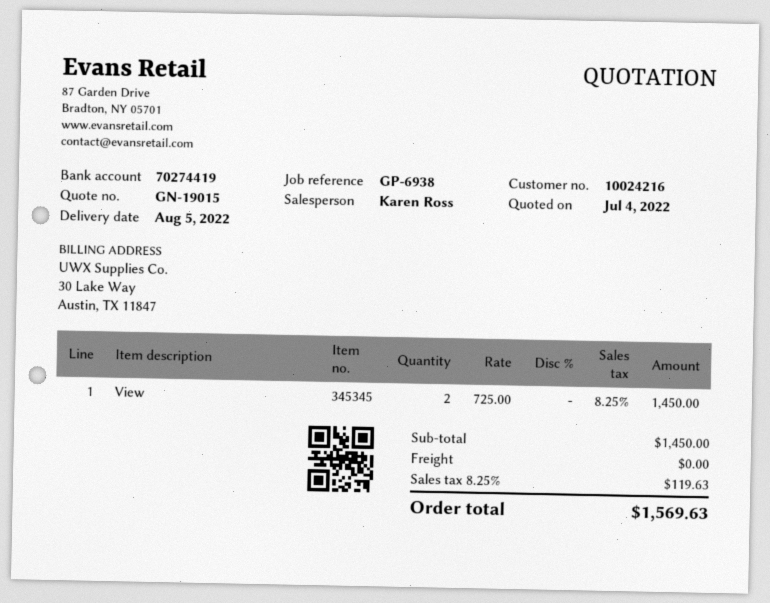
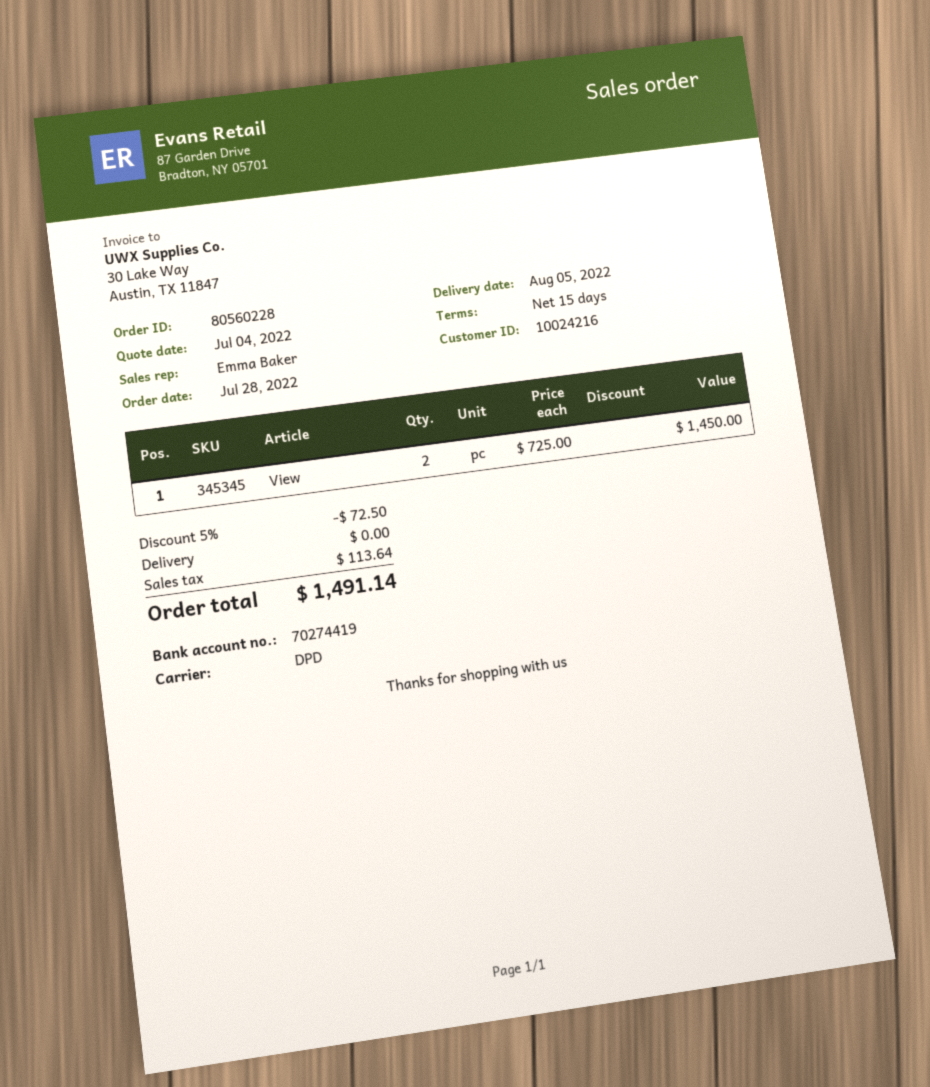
sales rep: Karen Ross -> Emma Baker
discount: none -> 5% = 72.50
tax: 119.63 -> 113.64
total: 1569.63 -> 1491.14

